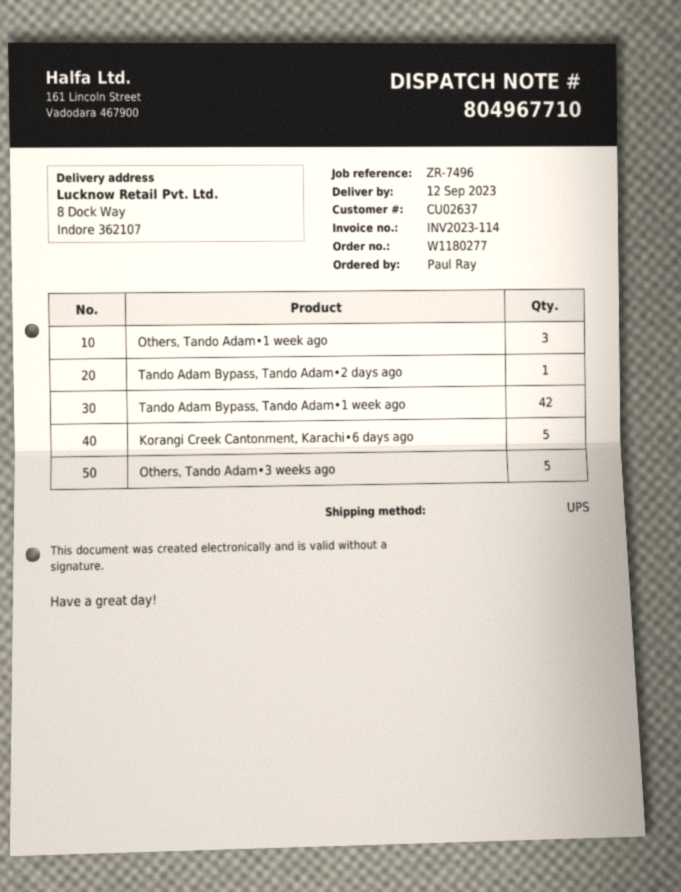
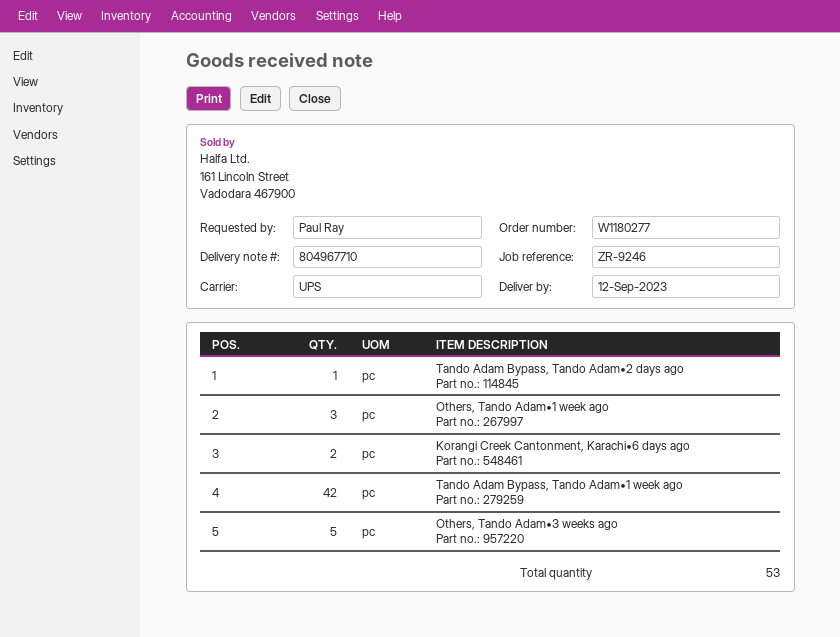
reference: ZR-7496 -> ZR-9246
Korangi Creek Cantonment, Karachi•6 days ago: 5 -> 2

